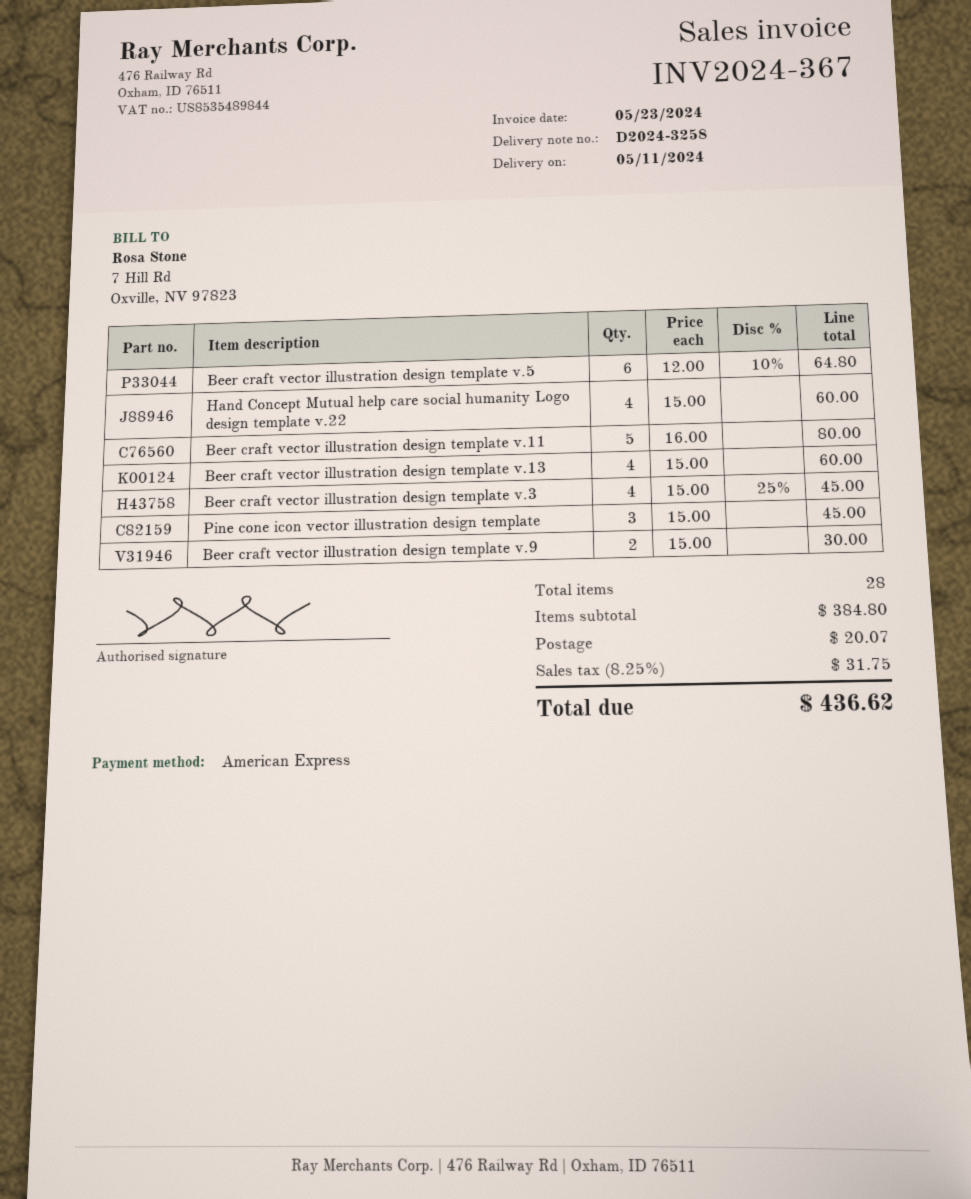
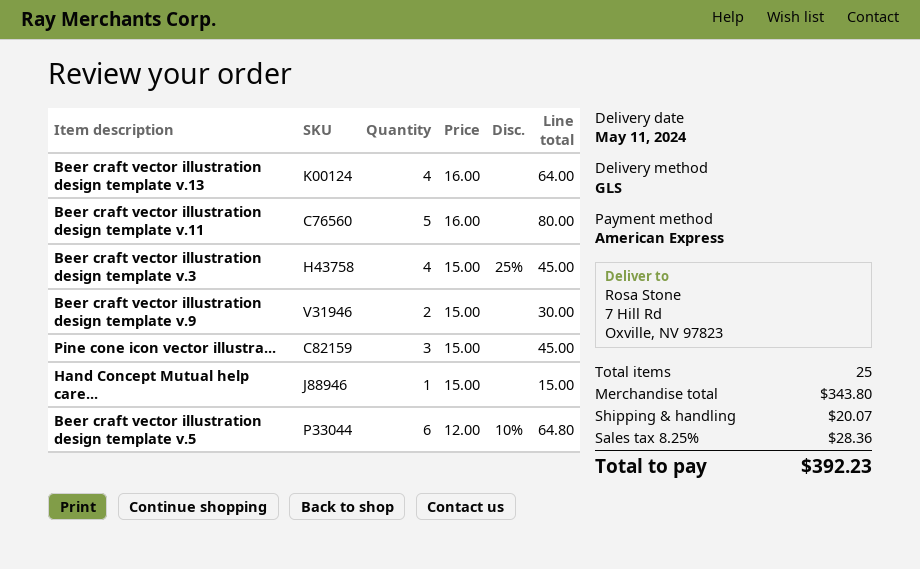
Hand Concept Mutual help care social humanity Logo design template v.22: 4 x 15.00 = 60.00 -> 1 x 15.00 = 15.00
Beer craft vector illustration design template v.13: 4 x 15.00 = 60.00 -> 4 x 16.00 = 64.00
total quantity: 28 -> 25
subtotal: 384.80 -> 343.80
tax: 8.25% = 31.75 -> 8.25% = 28.36
total: 436.62 -> 392.23

